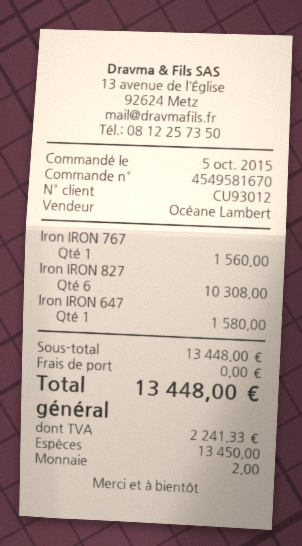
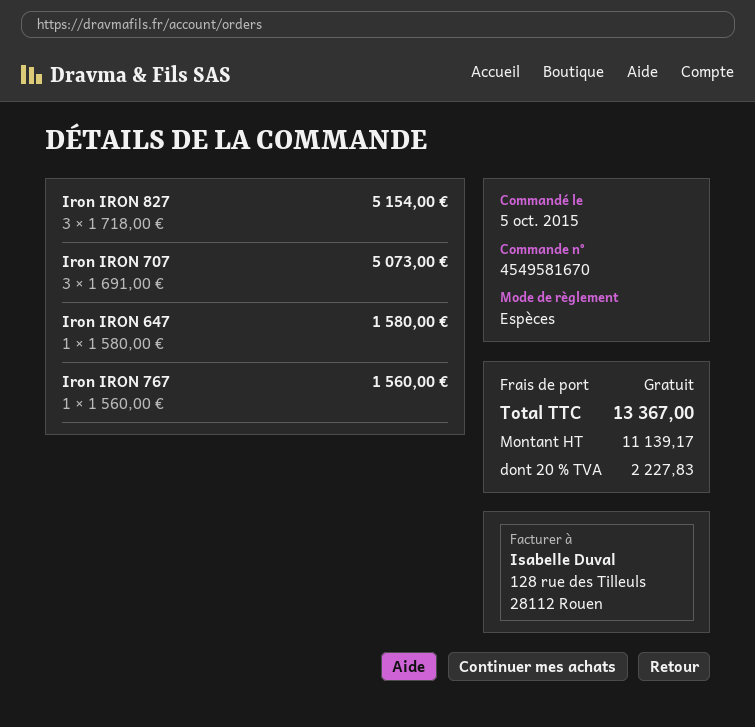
Iron IRON 827: 6 for 10308.00 -> 3 for 5154.00
Iron IRON 707: none -> 3 for 5073.00
tax: 2241.33 -> 2227.83
total: 13448.00 -> 13367.00

